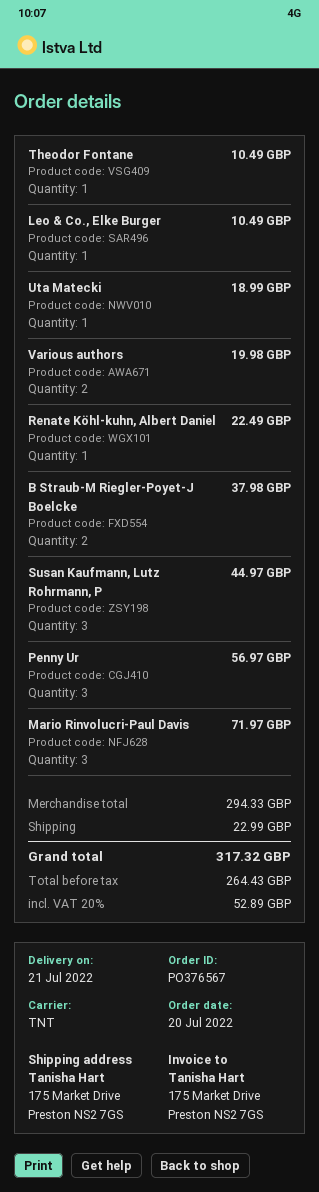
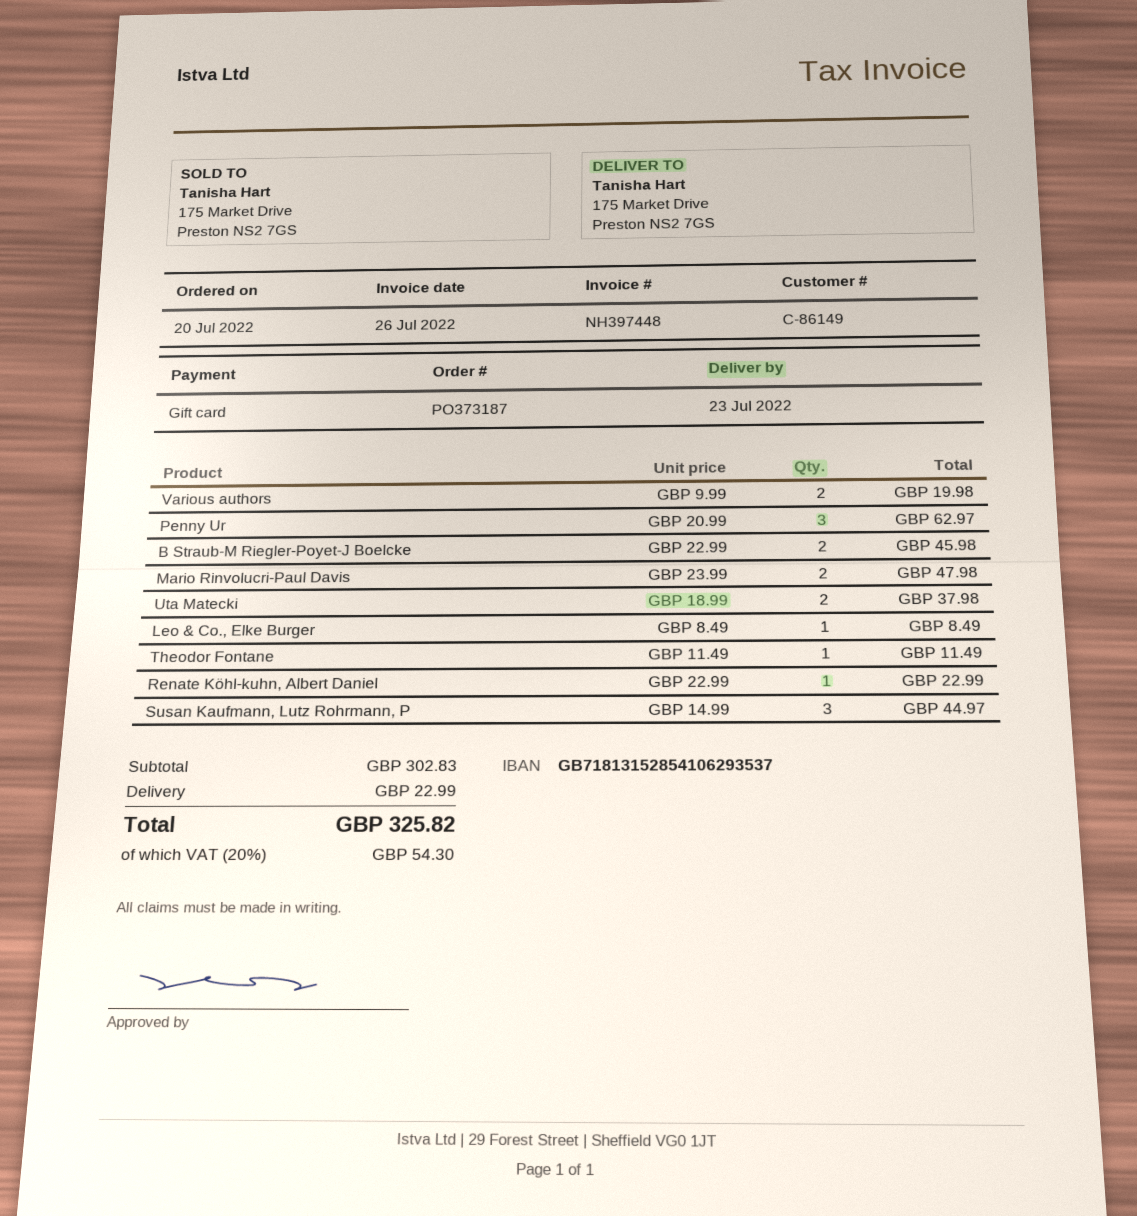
order number: PO376567 -> PO373187
delivery date: 2022-07-21 -> 2022-07-23
Theodor Fontane: 1 for 10.49 -> 1 for 11.49
Leo & Co., Elke Burger: 1 for 10.49 -> 1 for 8.49
Uta Matecki: 1 for 18.99 -> 2 for 37.98
Renate Köhl-kuhn, Albert Daniel: 1 for 22.49 -> 1 for 22.99
B Straub-M Riegler-Poyet-J Boelcke: 2 for 37.98 -> 2 for 45.98
Penny Ur: 3 for 56.97 -> 3 for 62.97
Mario Rinvolucri-Paul Davis: 3 for 71.97 -> 2 for 47.98
subtotal: 294.33 -> 302.83
tax: 20% = 52.89 -> 20% = 54.30
total: 317.32 -> 325.82

